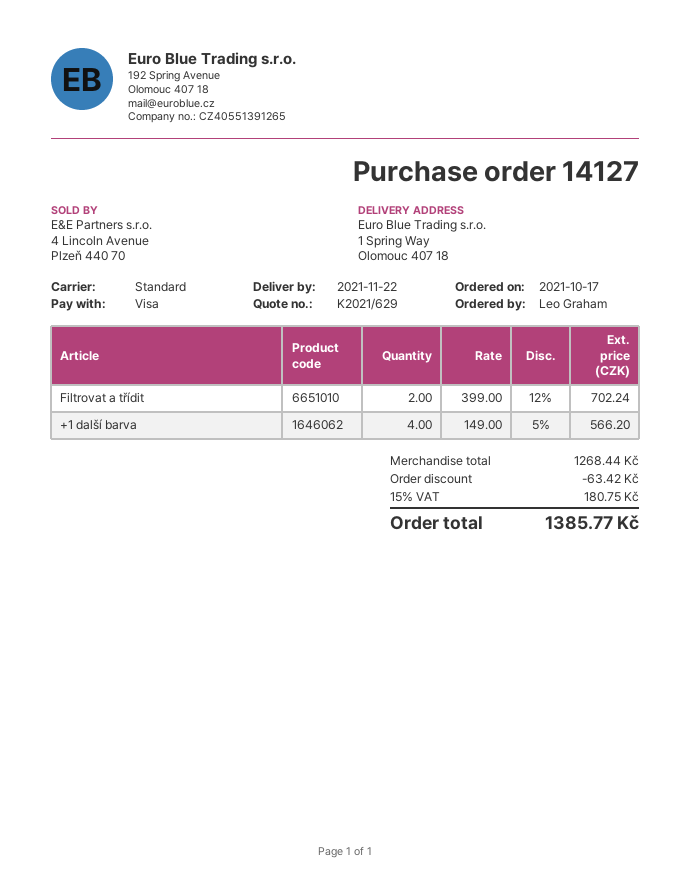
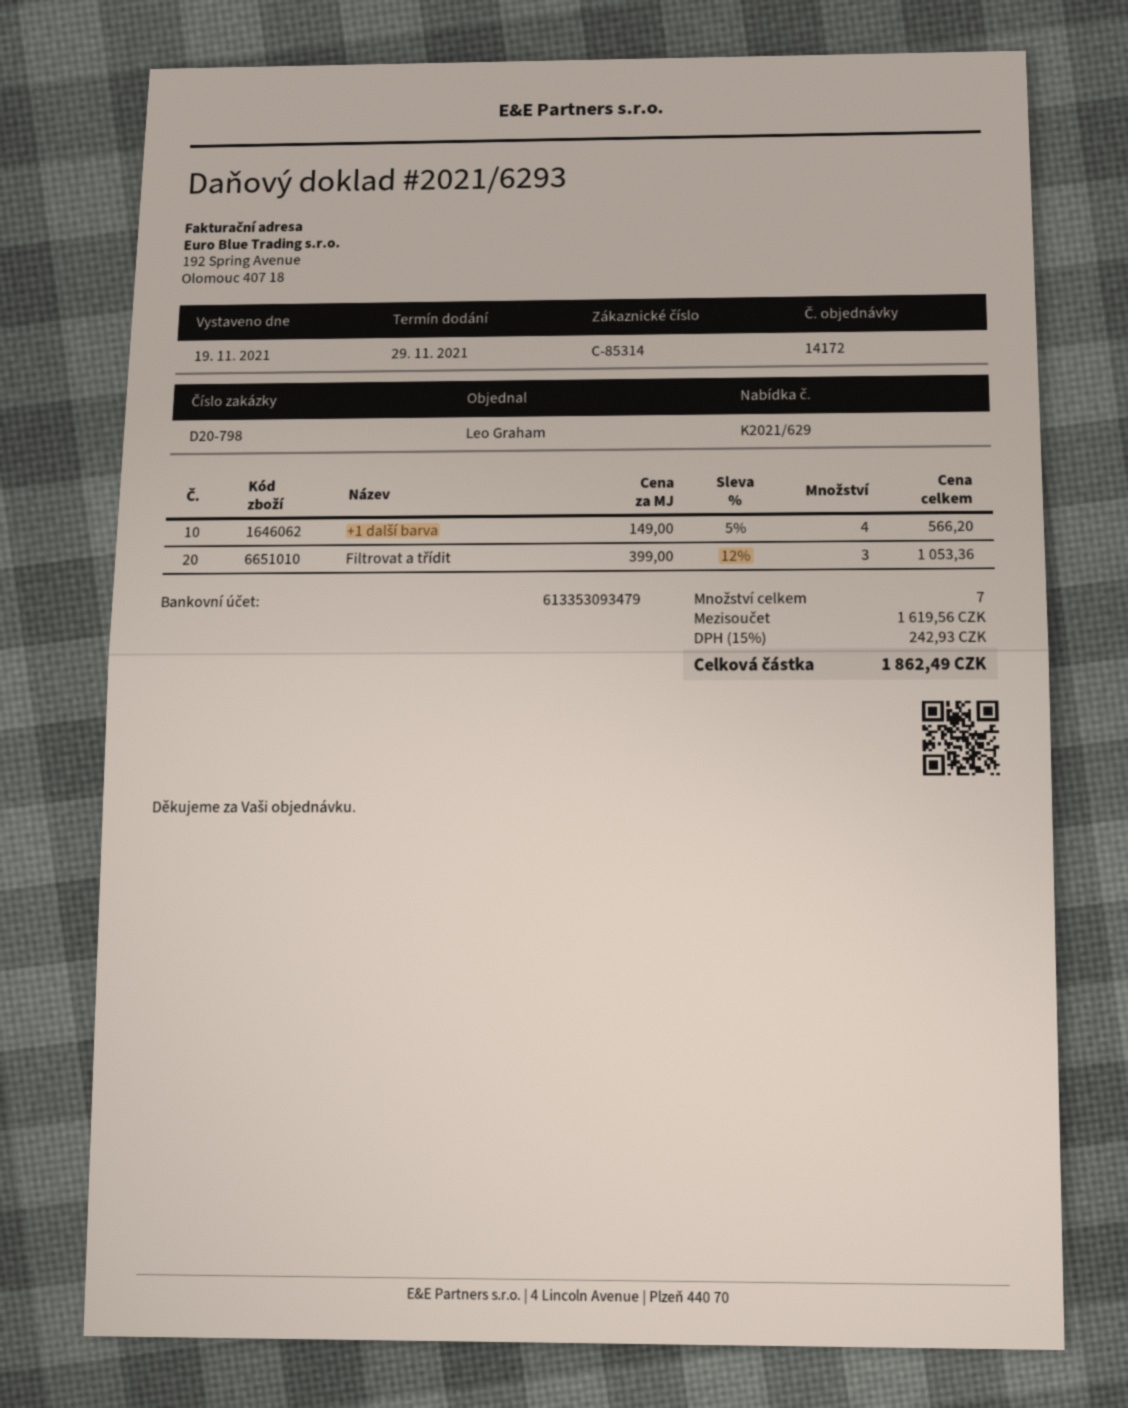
order number: 14127 -> 14172
delivery date: 2021-11-22 -> 2021-11-29
Filtrovat a třídit: 2 x 399.00 - 12% = 702.24 -> 3 x 399.00 - 12% = 1053.36
subtotal: 1268.44 -> 1619.56
discount: 63.42 -> none
tax: 15% = 180.75 -> 15% = 242.93
total: 1385.77 -> 1862.49

